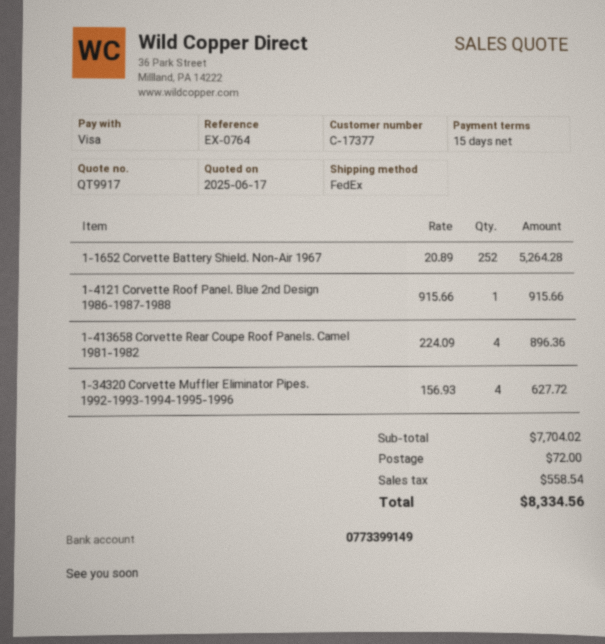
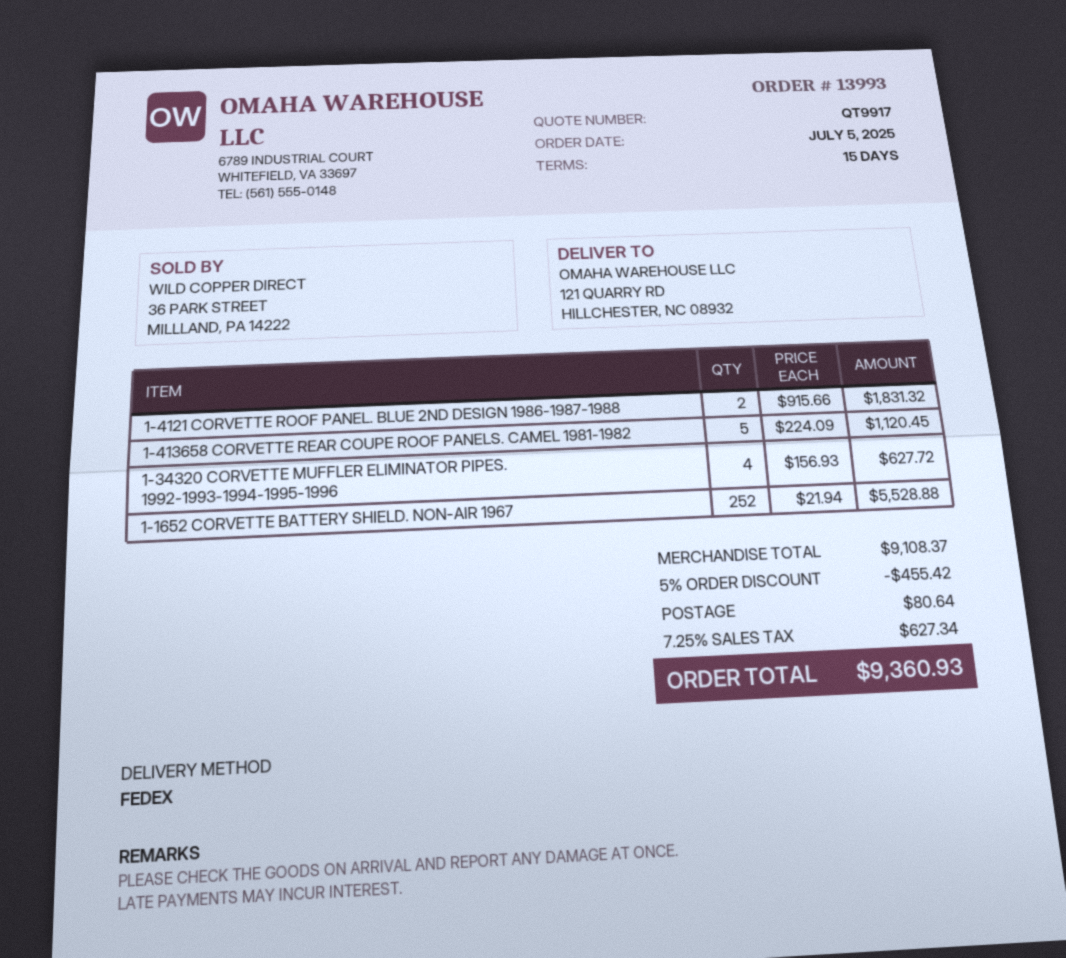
1-1652 Corvette Battery Shield. Non-Air 1967: 252 x 20.89 = 5264.28 -> 252 x 21.94 = 5528.88
1-4121 Corvette Roof Panel. Blue 2nd Design 1986-1987-1988: 1 x 915.66 = 915.66 -> 2 x 915.66 = 1831.32
1-413658 Corvette Rear Coupe Roof Panels. Camel 1981-1982: 4 x 224.09 = 896.36 -> 5 x 224.09 = 1120.45
subtotal: 7704.02 -> 9108.37
discount: none -> 5% = 455.42
shipping: 72.00 -> 80.64
tax: 558.54 -> 627.34
total: 8334.56 -> 9360.93

